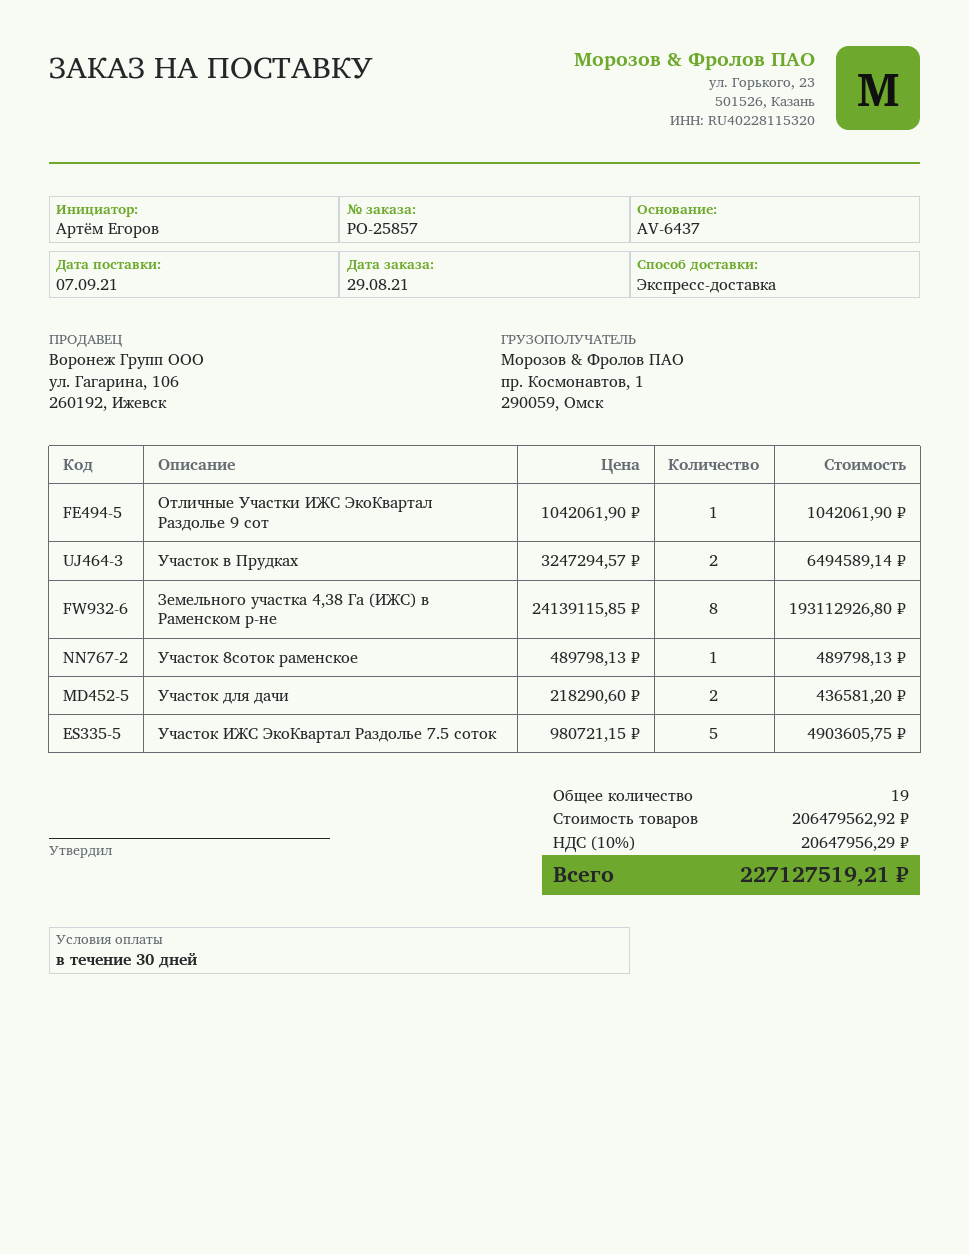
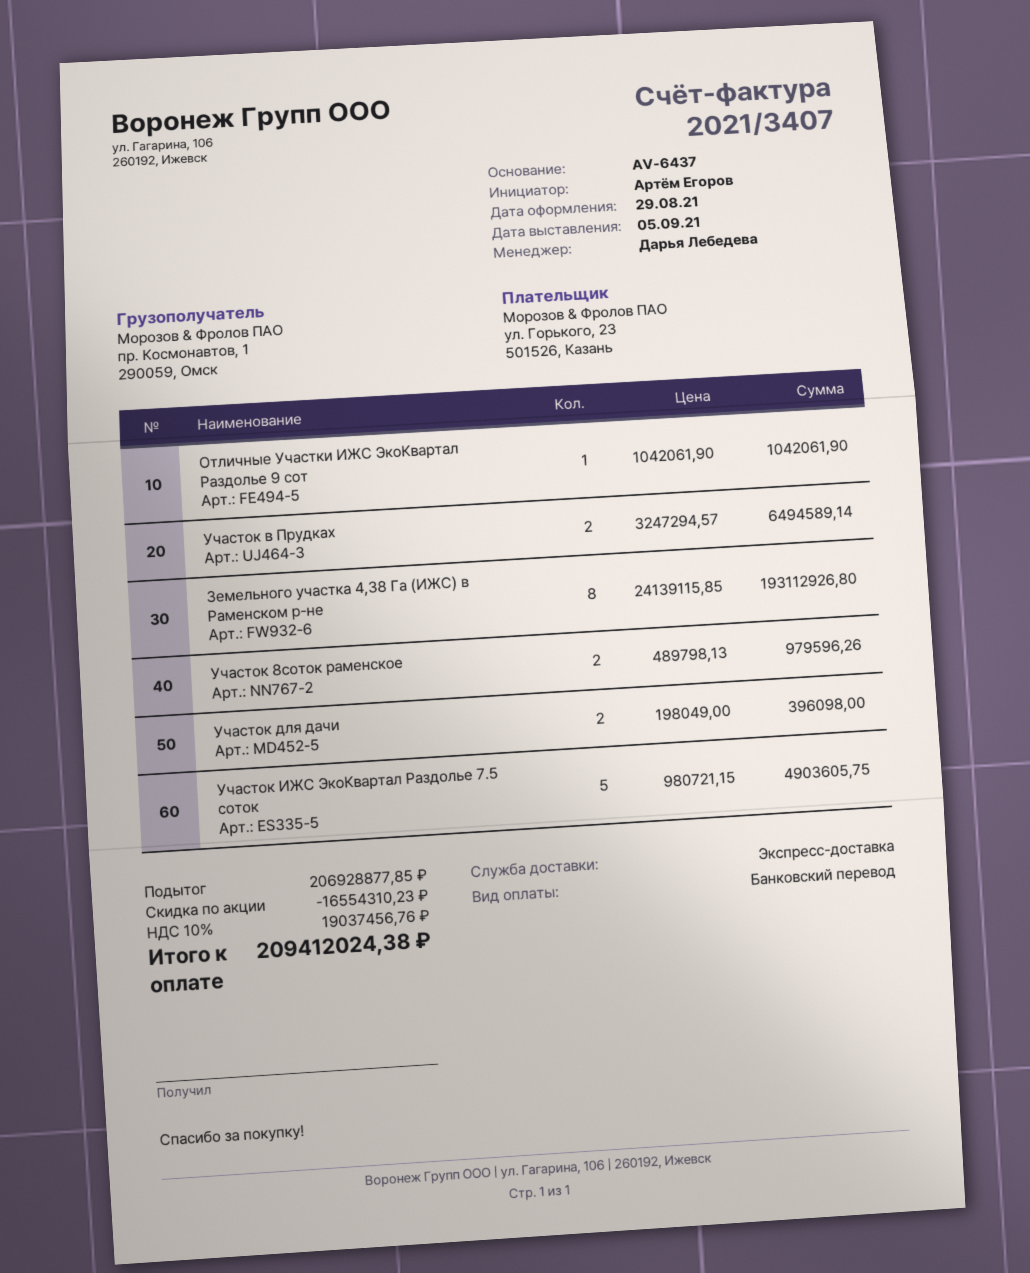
Участок 8соток раменское: 1 x 489798.13 = 489798.13 -> 2 x 489798.13 = 979596.26
Участок для дачи: 2 x 218290.60 = 436581.20 -> 2 x 198049.00 = 396098.00
subtotal: 206479562.92 -> 206928877.85
discount: none -> 16554310.23
tax: 10% = 20647956.29 -> 10% = 19037456.76
total: 227127519.21 -> 209412024.38

